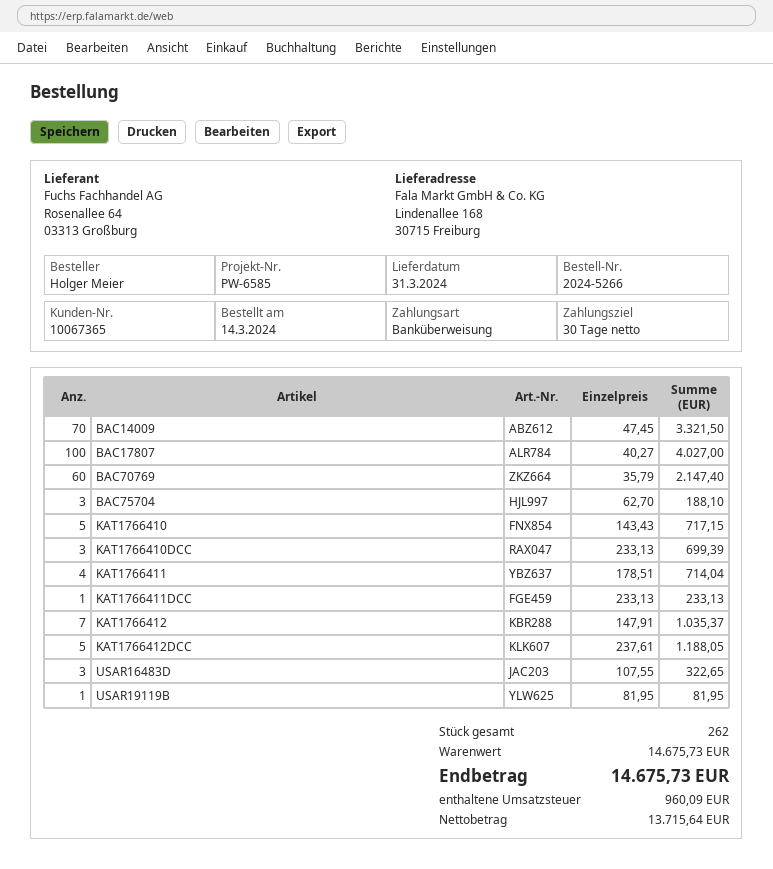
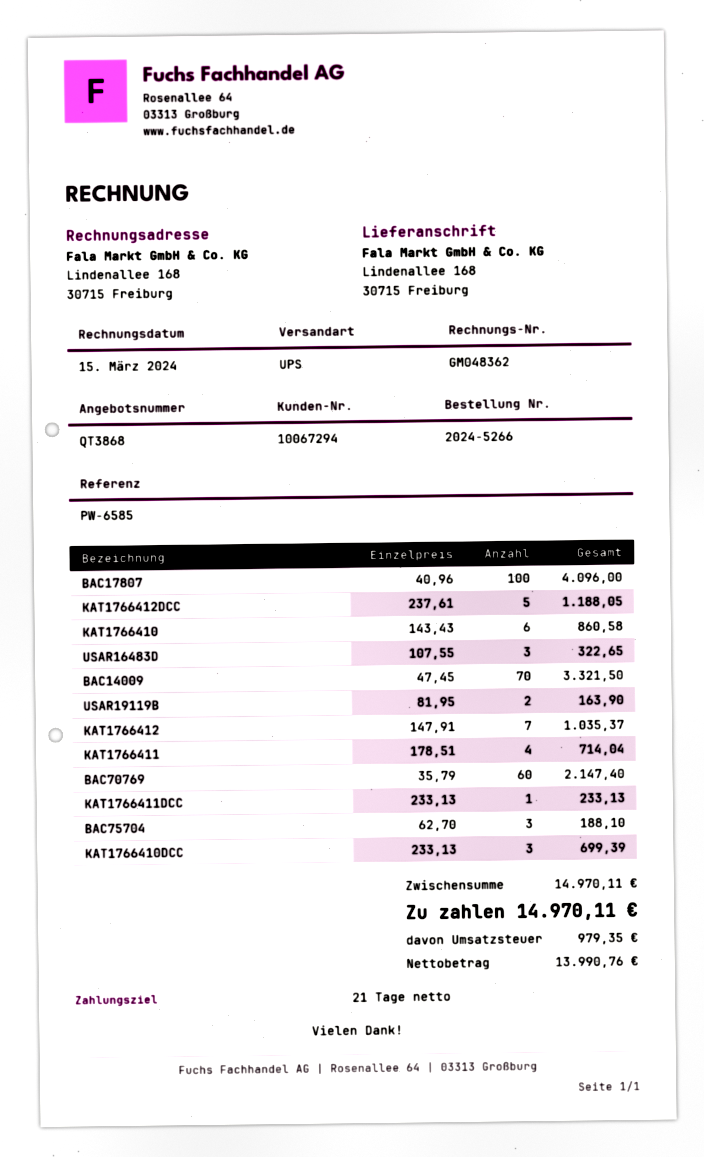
payment terms: 30 days -> 21 days
customer number: 10067365 -> 10067294
BAC17807: 100 x 40.27 = 4027.00 -> 100 x 40.96 = 4096.00
KAT1766410: 5 x 143.43 = 717.15 -> 6 x 143.43 = 860.58
USAR19119B: 1 x 81.95 = 81.95 -> 2 x 81.95 = 163.90
subtotal: 14675.73 -> 14970.11
net: 13715.64 -> 13990.76
tax: 960.09 -> 979.35
total: 14675.73 -> 14970.11

